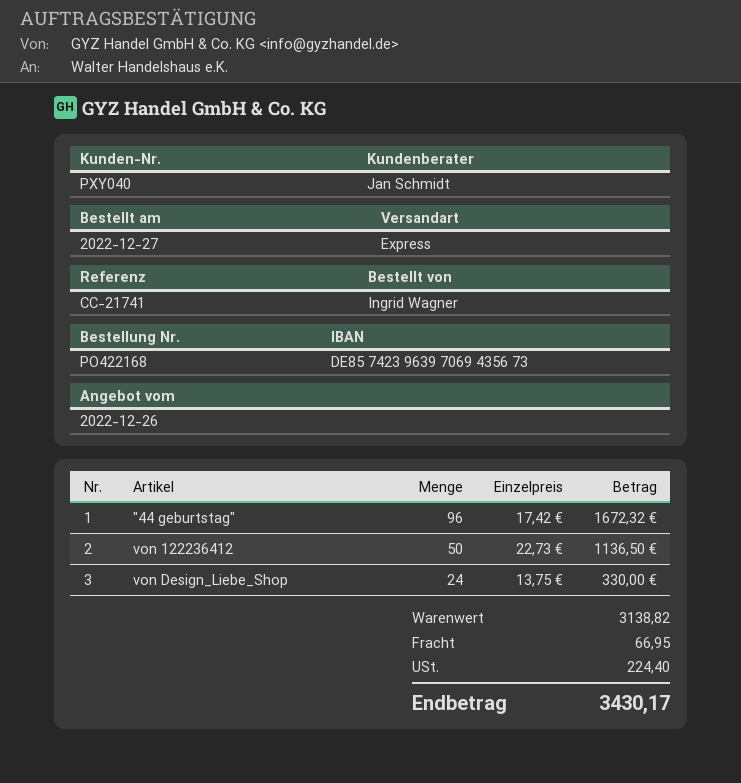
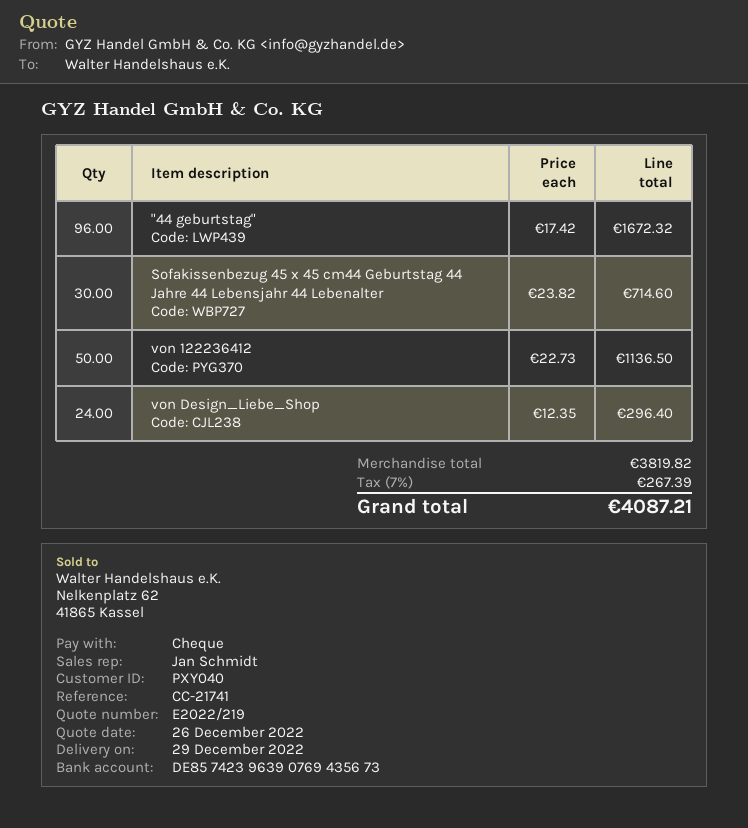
bank account: DE85742396397069435673 -> DE85742396390769435673
von Design_Liebe_Shop: 24 x 13.75 = 330.00 -> 24 x 12.35 = 296.40
Sofakissenbezug 45 x 45 cm44 Geburtstag 44 Jahre 44 Lebensjahr 44 Lebenalter: none -> 30 x 23.82 = 714.60
subtotal: 3138.82 -> 3819.82
shipping: 66.95 -> none
tax: 224.40 -> 267.39
total: 3430.17 -> 4087.21

